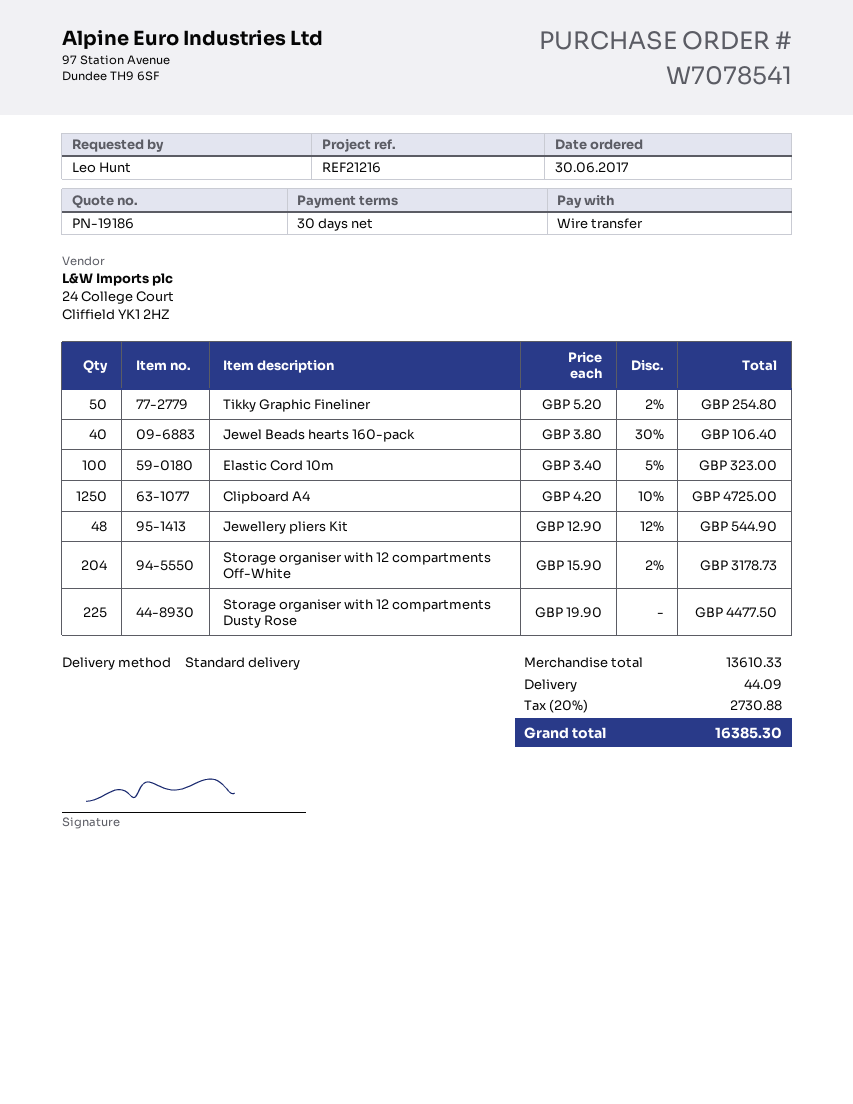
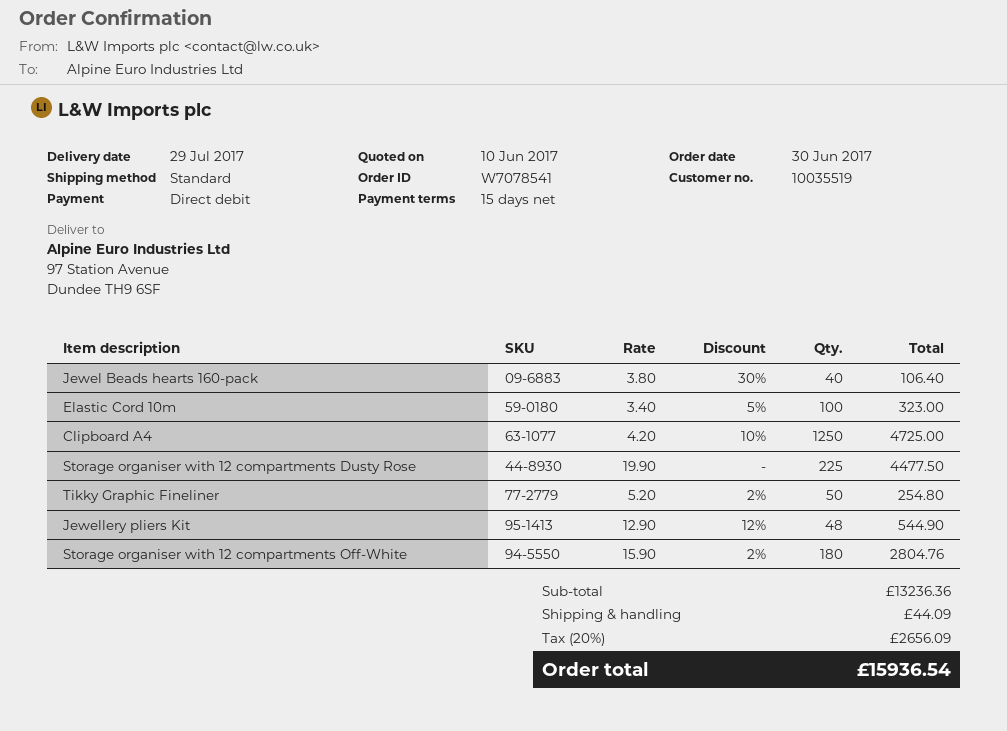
payment terms: 30 days -> 15 days
payment method: bank transfer -> direct debit
Storage organiser with 12 compartments Off-White: 204 x 15.90 - 2% = 3178.73 -> 180 x 15.90 - 2% = 2804.76
subtotal: 13610.33 -> 13236.36
tax: 20% = 2730.88 -> 20% = 2656.09
total: 16385.30 -> 15936.54

